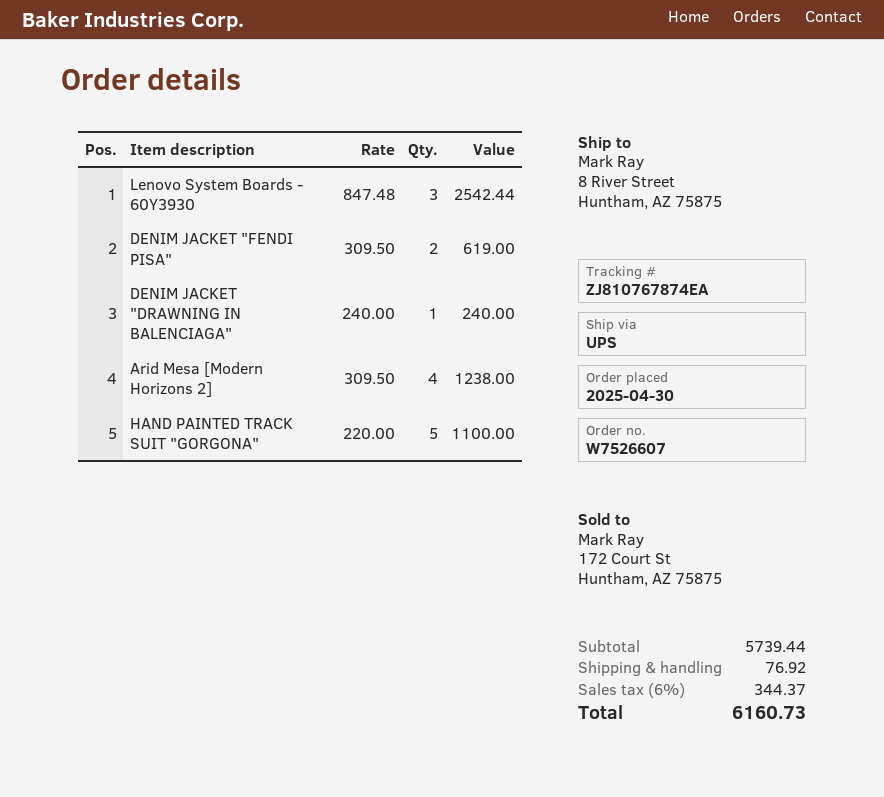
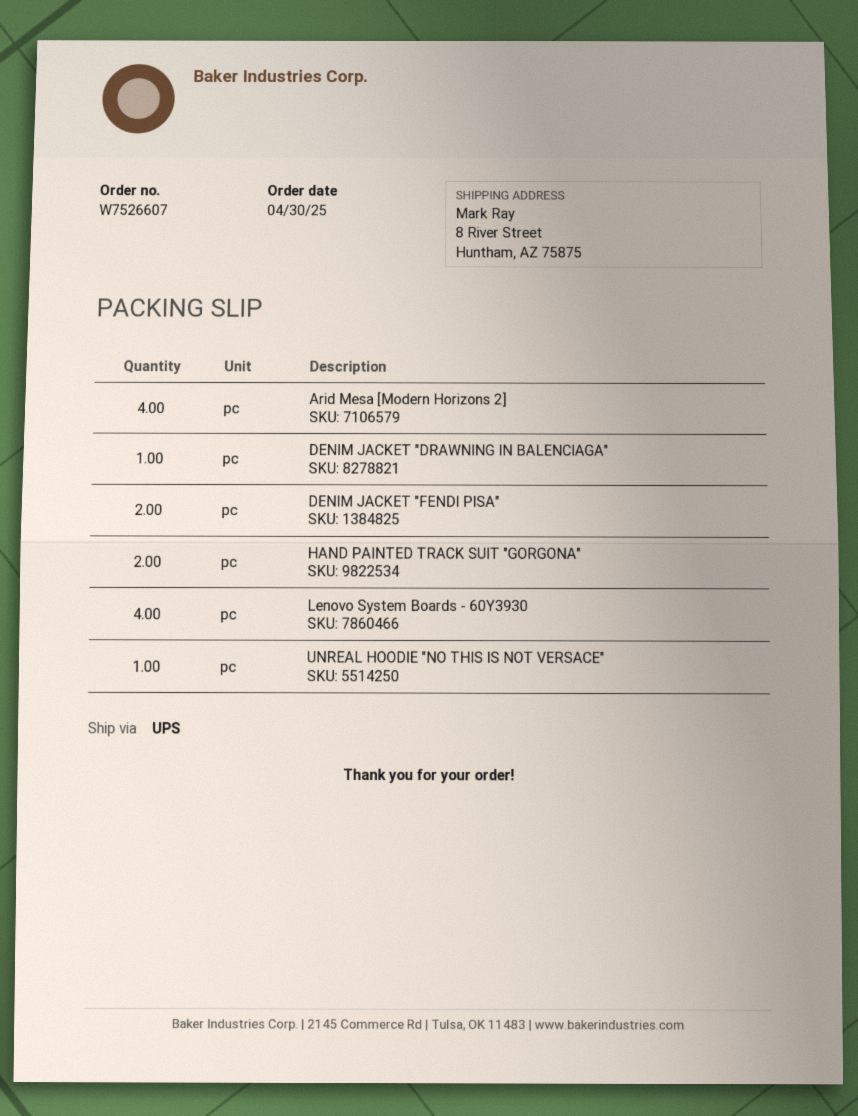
Lenovo System Boards - 60Y3930: 3 -> 4
HAND PAINTED TRACK SUIT "GORGONA": 5 -> 2
UNREAL HOODIE "NO THIS IS NOT VERSACE": none -> 1

